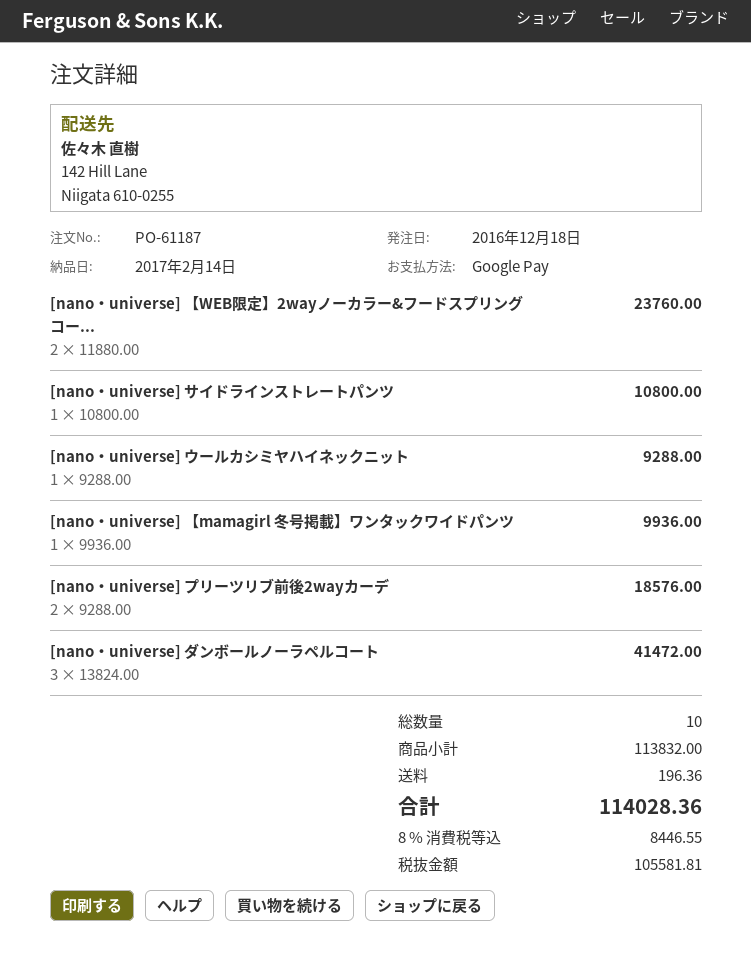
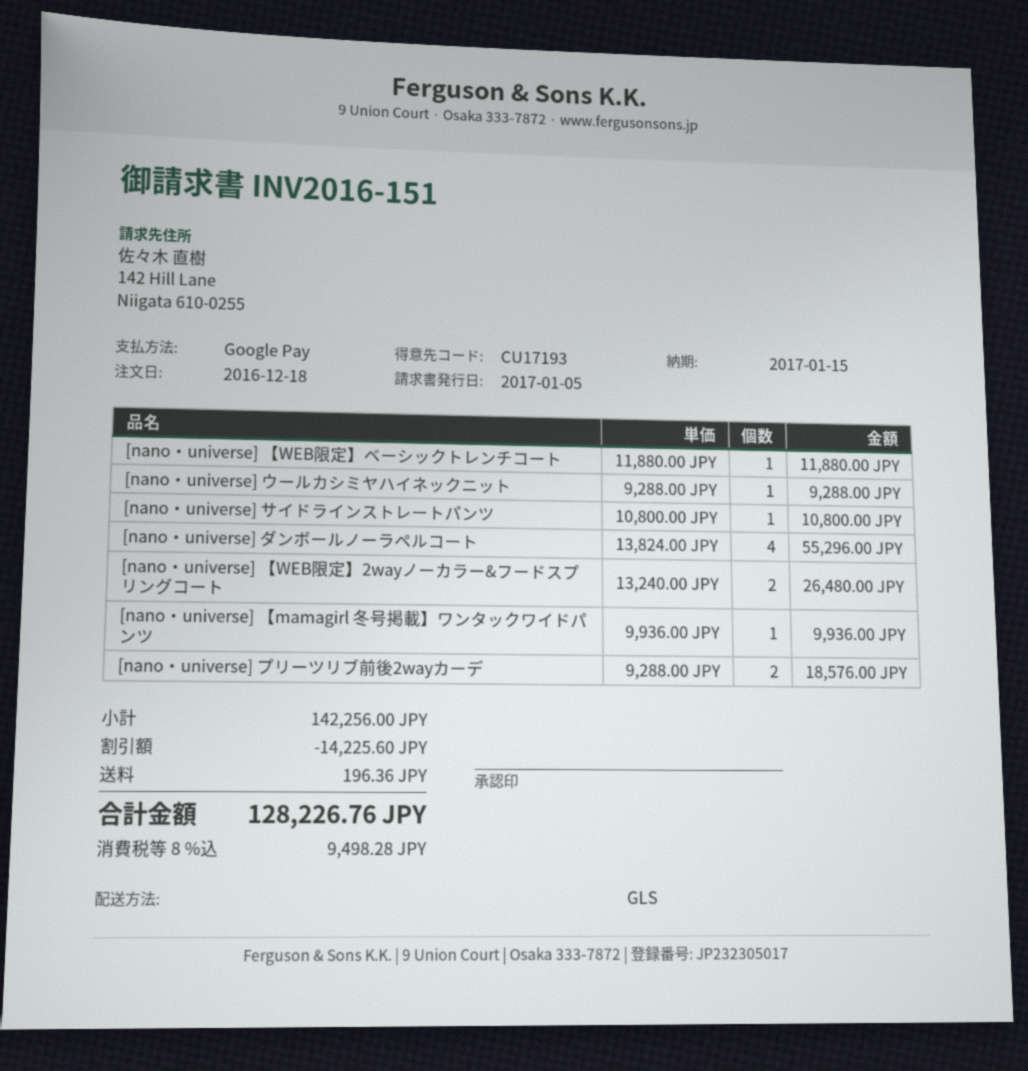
delivery date: 2017-02-14 -> 2017-01-15
[nano・universe] 【WEB限定】2wayノーカラー&フードスプリングコー...: 2 x 11880.00 = 23760.00 -> 2 x 13240.00 = 26480.00
[nano・universe] ダンボールノーラペルコート: 3 x 13824.00 = 41472.00 -> 4 x 13824.00 = 55296.00
[nano・universe] 【WEB限定】ベーシックトレンチコート: none -> 1 x 11880.00 = 11880.00
subtotal: 113832.00 -> 142256.00
discount: none -> 14225.60
tax: 8% = 8446.55 -> 8% = 9498.28
total: 114028.36 -> 128226.76

